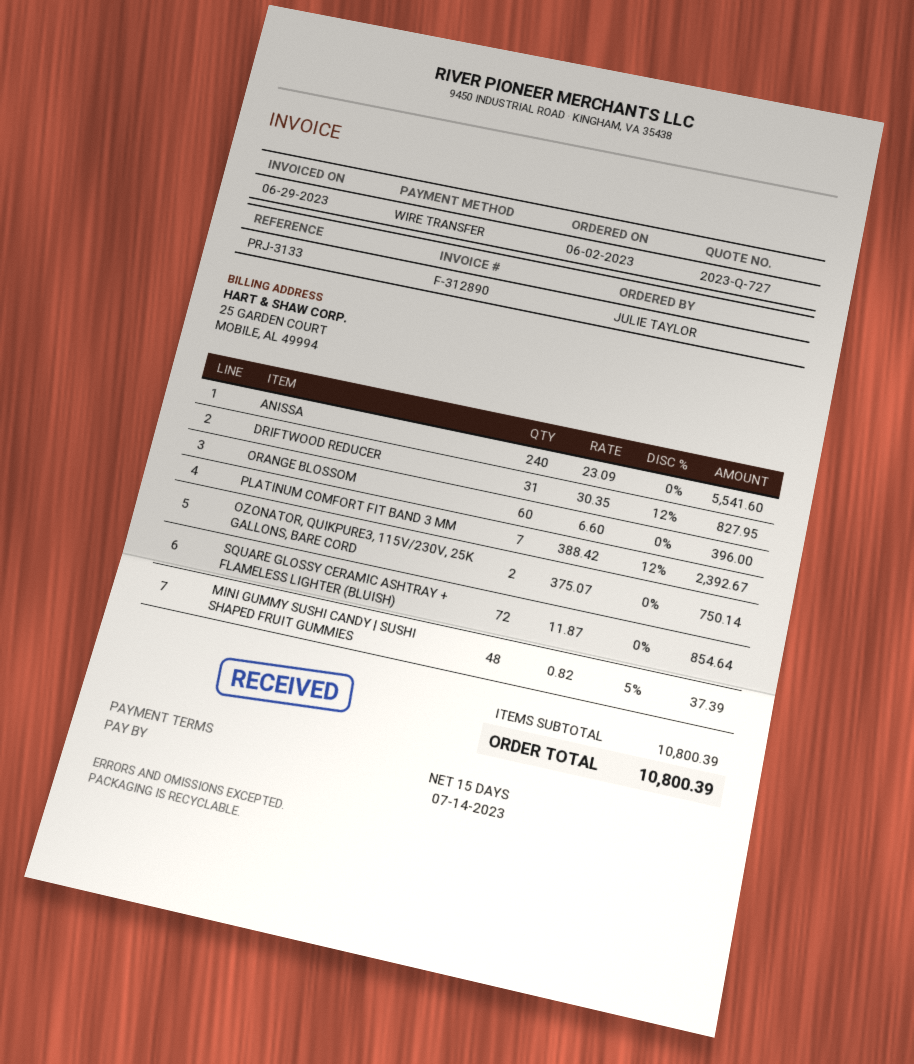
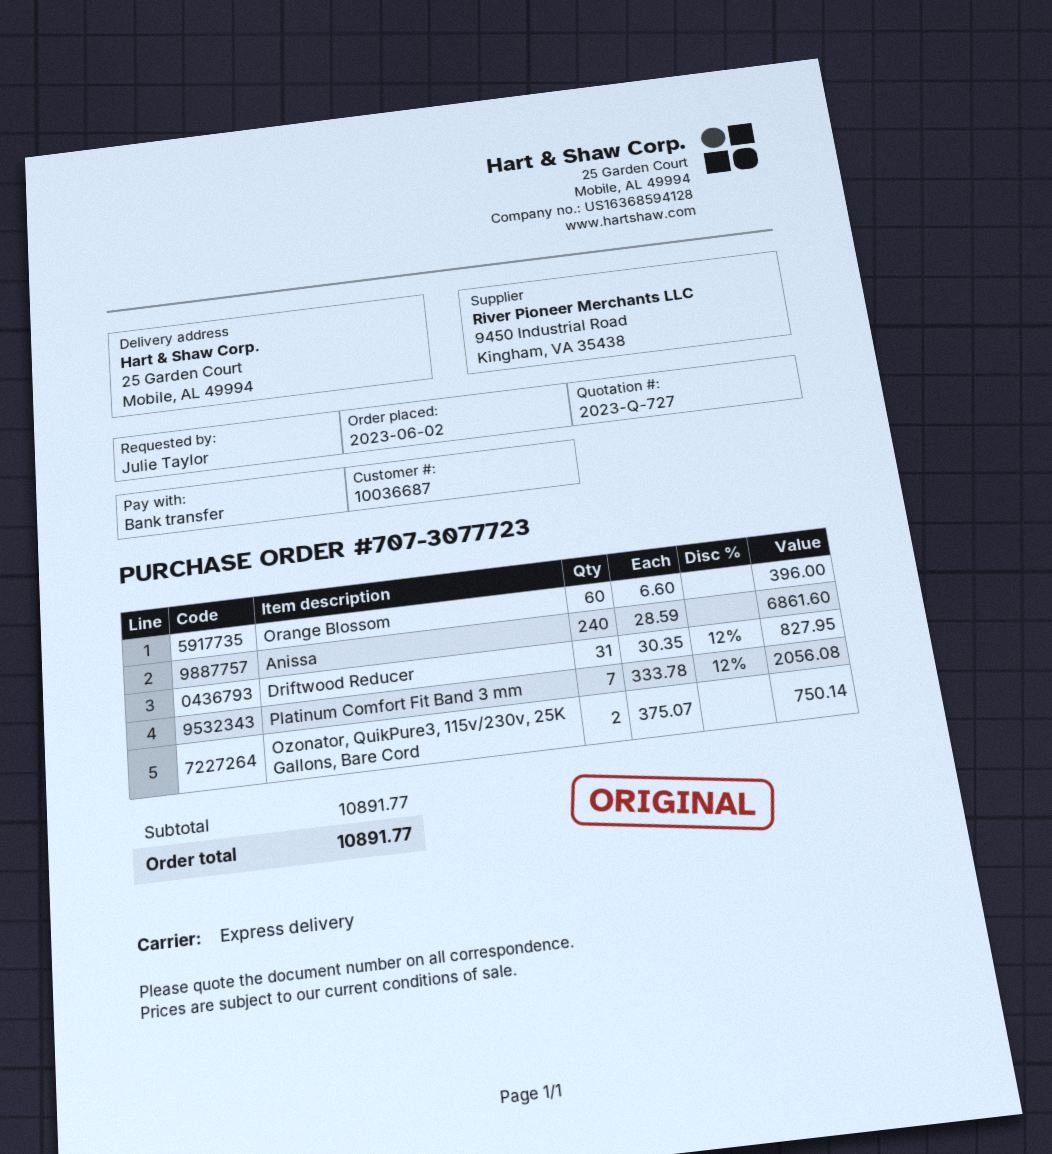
ANISSA: 240 x 23.09 = 5541.60 -> 240 x 28.59 = 6861.60
PLATINUM COMFORT FIT BAND 3 MM: 7 x 388.42 - 12% = 2392.67 -> 7 x 333.78 - 12% = 2056.08
SQUARE GLOSSY CERAMIC ASHTRAY + FLAMELESS LIGHTER (BLUISH): 72 x 11.87 = 854.64 -> none
MINI GUMMY SUSHI CANDY | SUSHI SHAPED FRUIT GUMMIES: 48 x 0.82 - 5% = 37.39 -> none
subtotal: 10800.39 -> 10891.77
total: 10800.39 -> 10891.77

